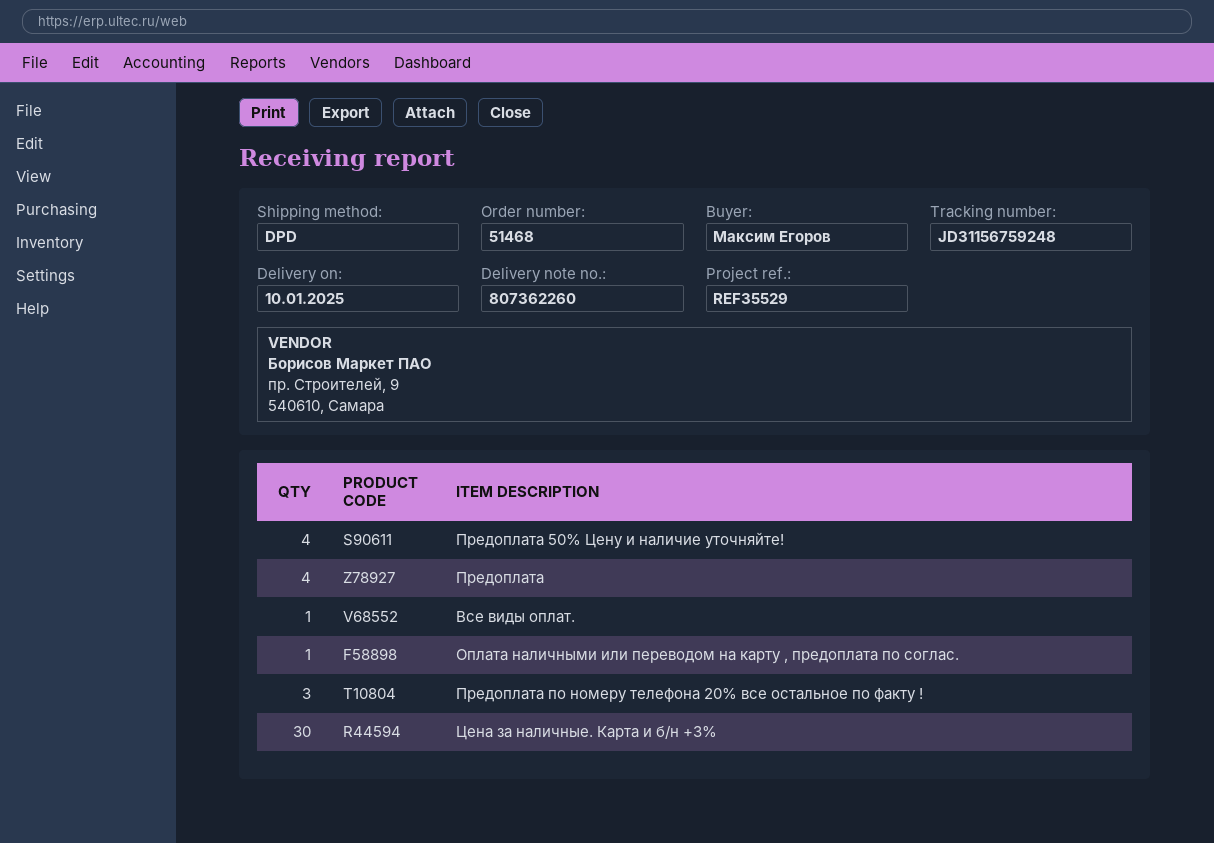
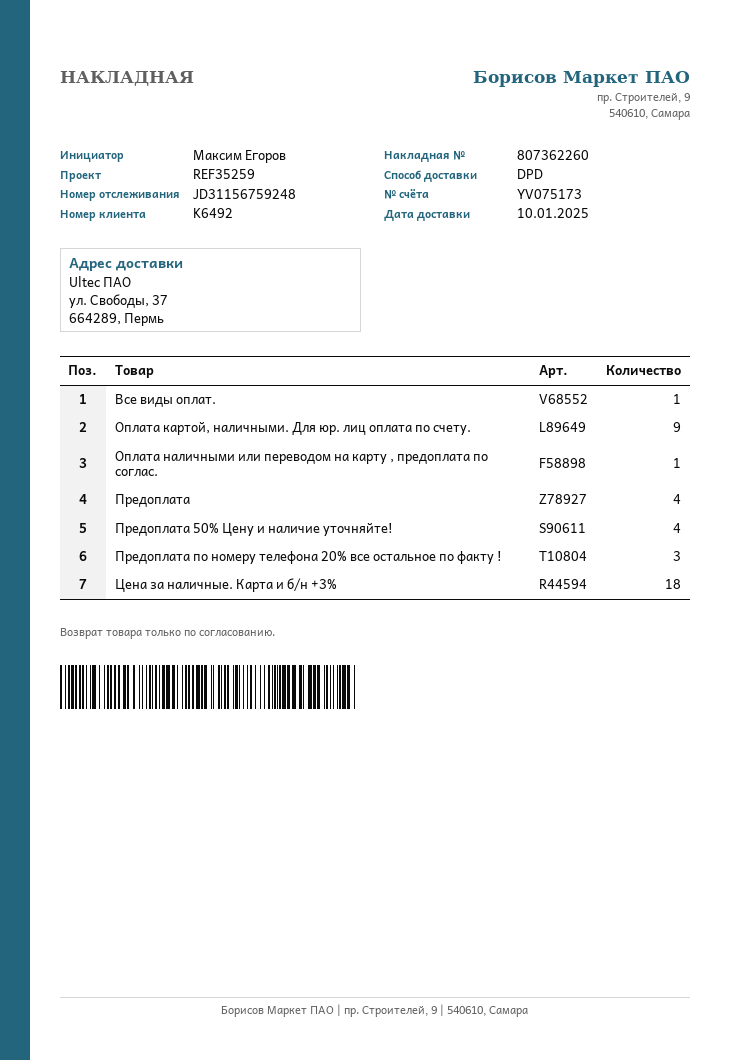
reference: REF35529 -> REF35259
Цена за наличные. Карта и б/н +3%: 30 -> 18
Оплата картой, наличными. Для юр. лиц оплата по счету.: none -> 9

